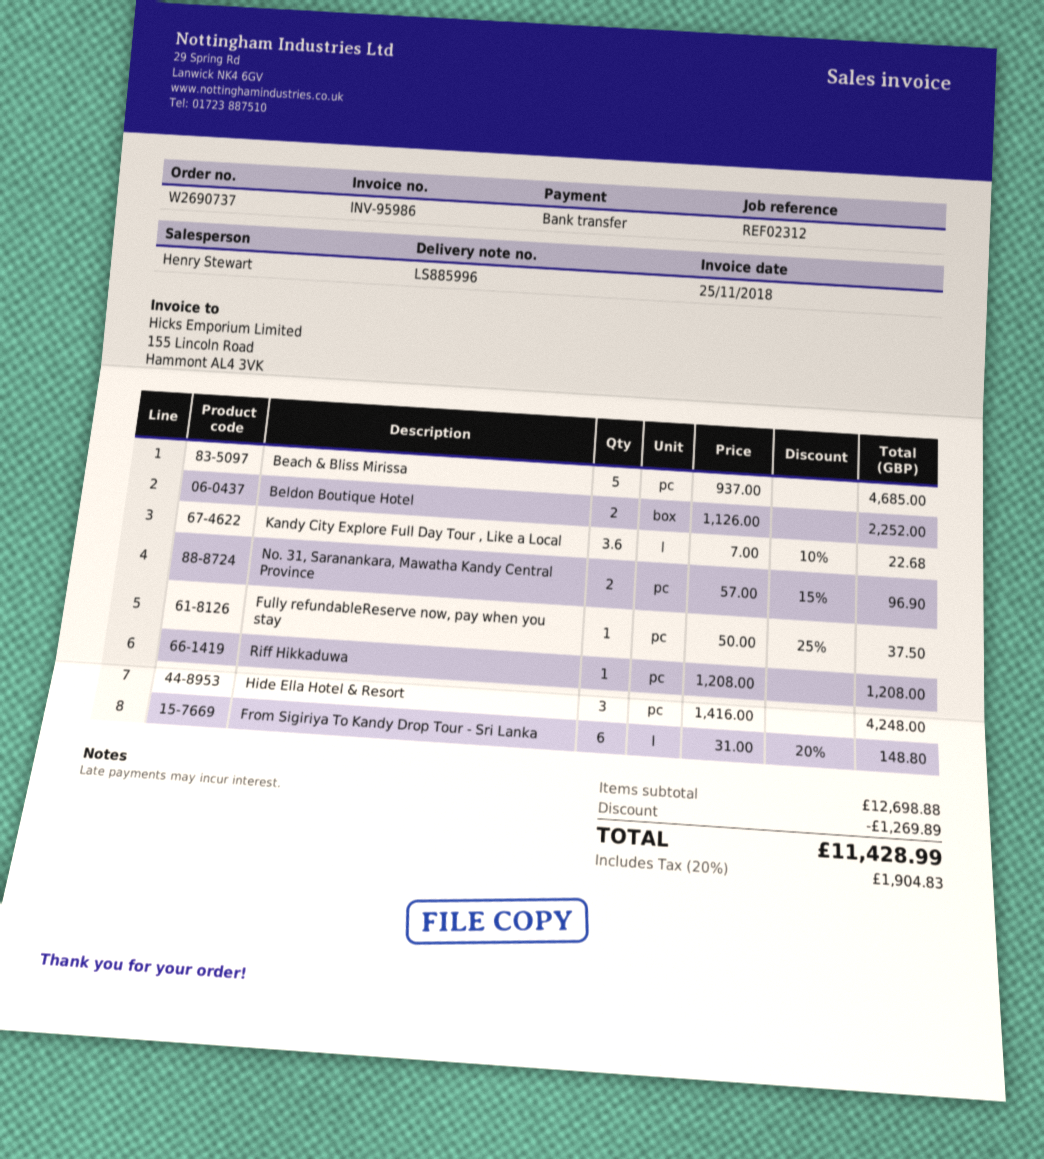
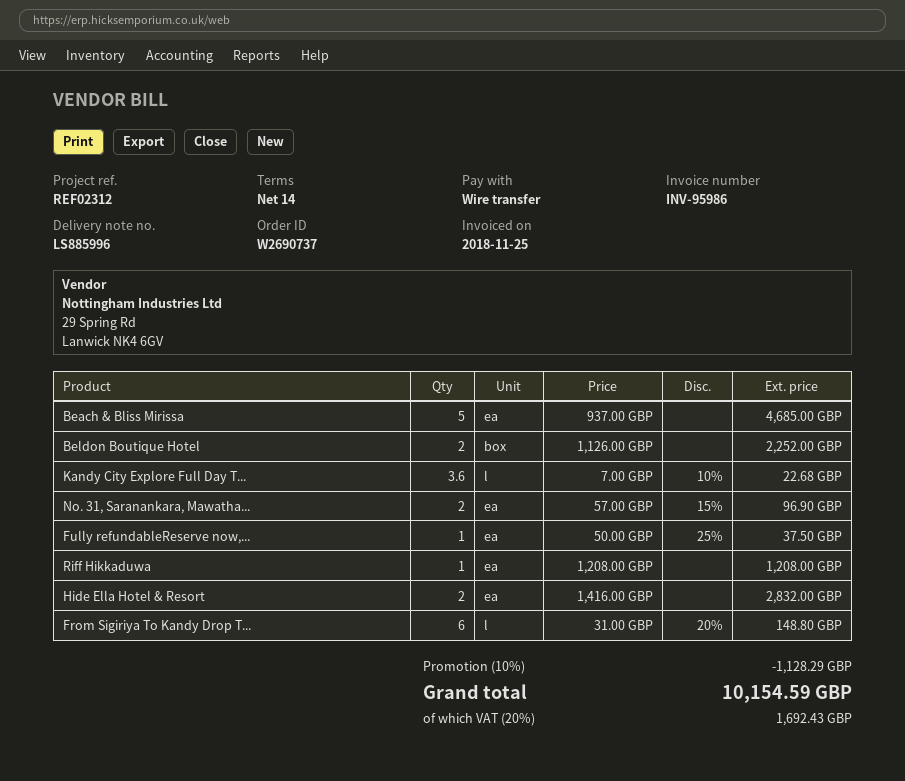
Hide Ella Hotel & Resort: 3 x 1416.00 = 4248.00 -> 2 x 1416.00 = 2832.00
discount: 1269.89 -> 1128.29
tax: 20% = 1904.83 -> 20% = 1692.43
total: 11428.99 -> 10154.59

